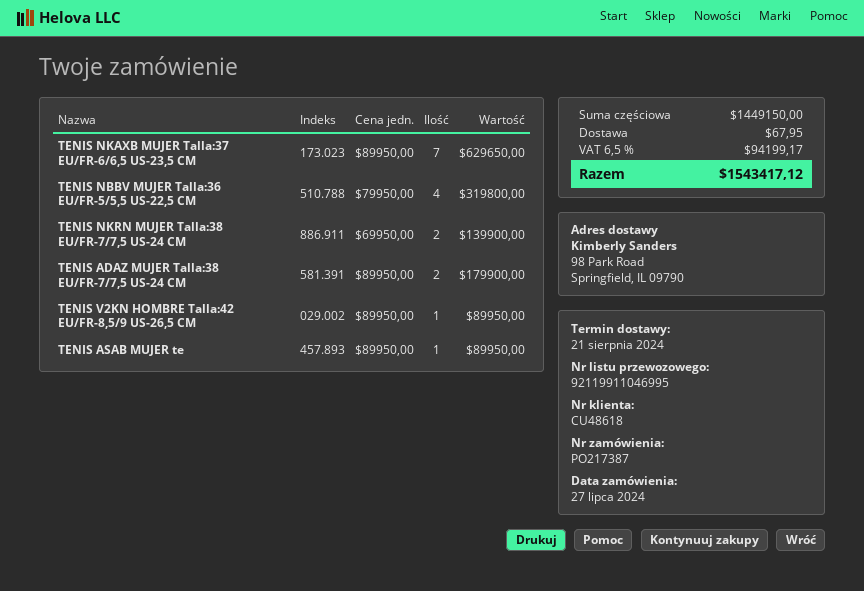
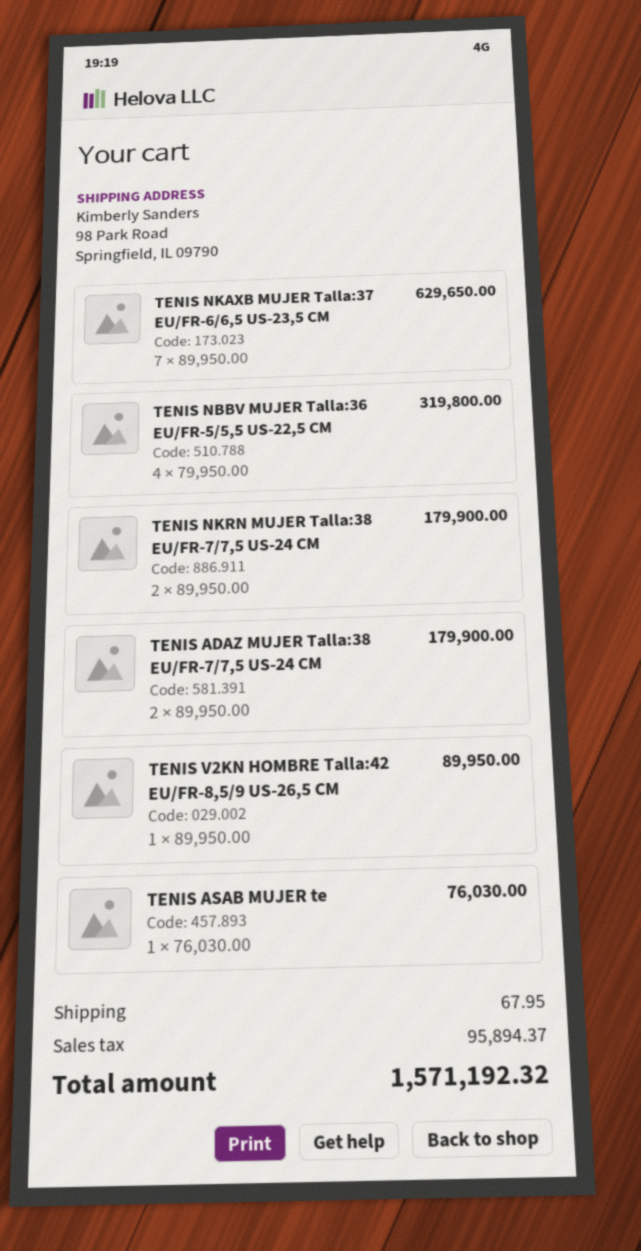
TENIS NKRN MUJER Talla:38 EU/FR-7/7,5 US-24 CM: 2 x 69950.00 = 139900.00 -> 2 x 89950.00 = 179900.00
TENIS ASAB MUJER te: 1 x 89950.00 = 89950.00 -> 1 x 76030.00 = 76030.00
tax: 94199.17 -> 95894.37
total: 1543417.12 -> 1571192.32

